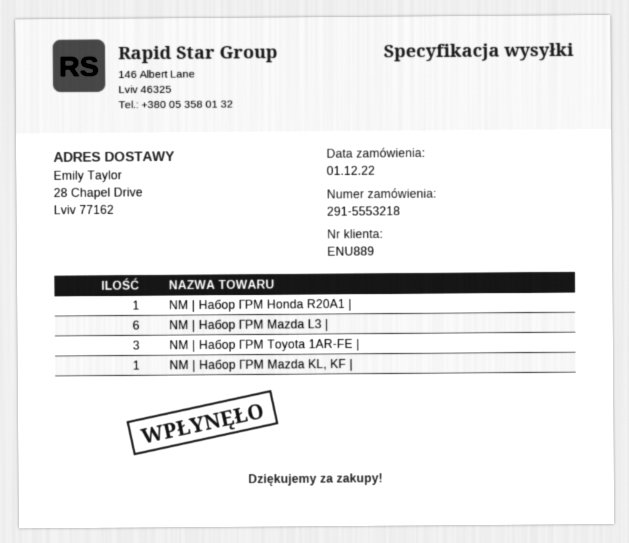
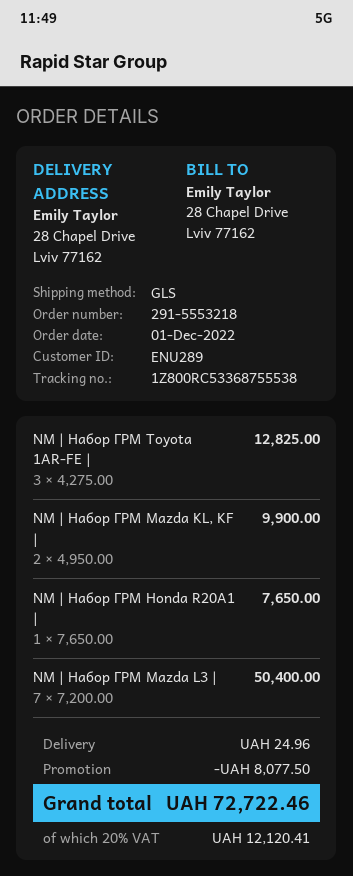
customer number: ENU889 -> ENU289
NM | Набор ГРМ Mazda L3 |: 6 -> 7
NM | Набор ГРМ Mazda KL, KF |: 1 -> 2

